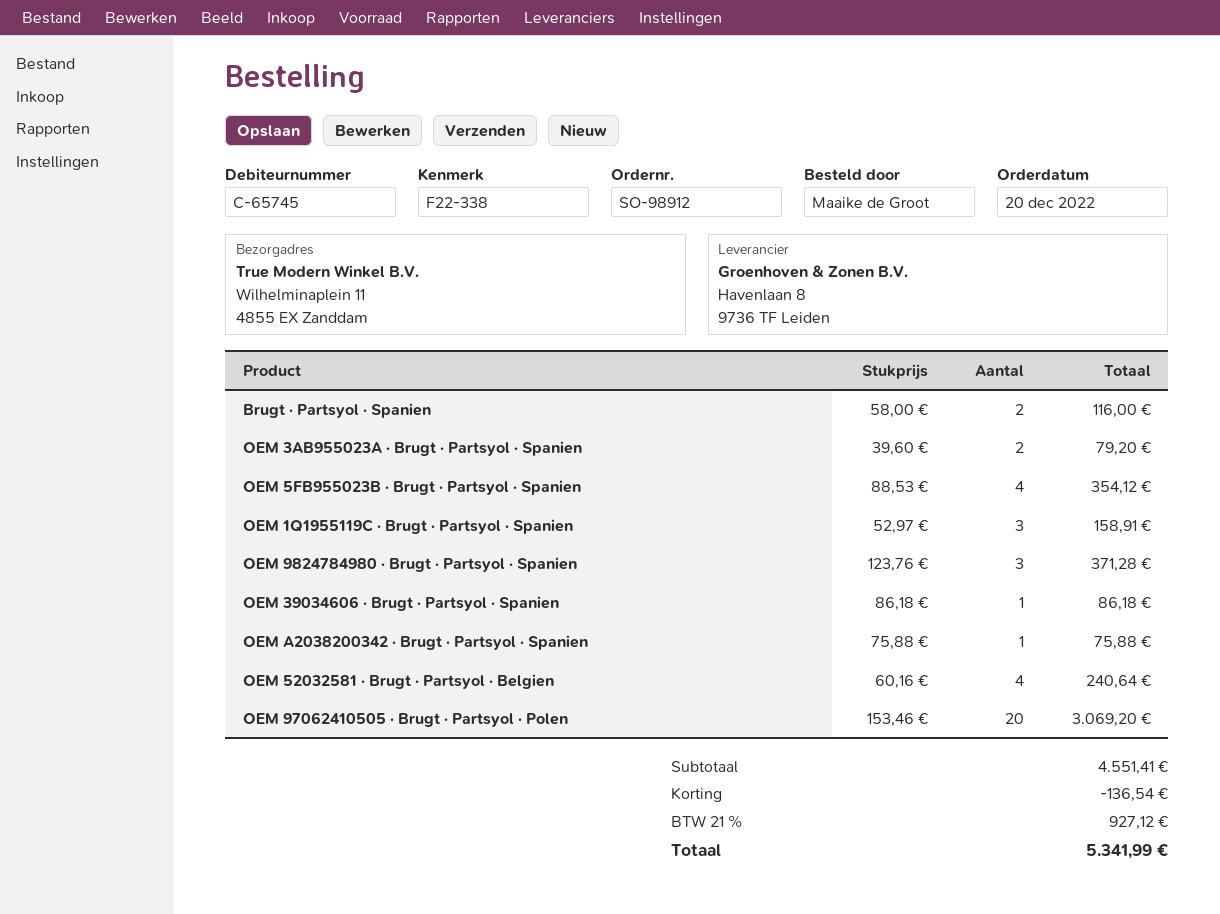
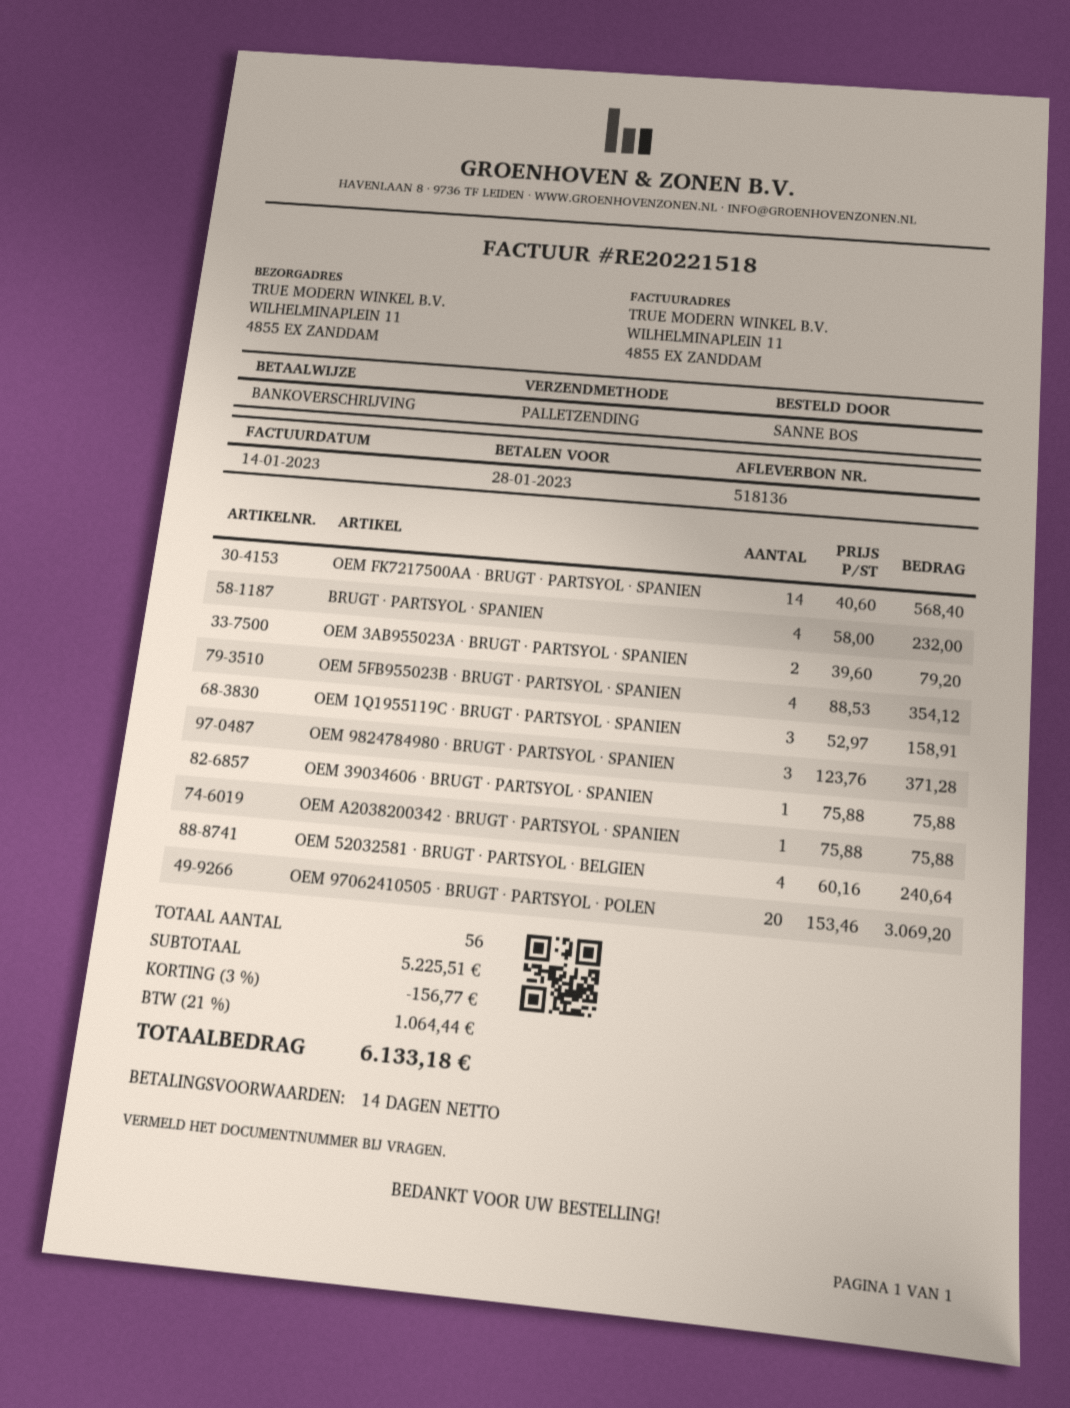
ordered by: Maaike de Groot -> SANNE BOS
Brugt · Partsyol · Spanien: 2 x 58.00 = 116.00 -> 4 x 58.00 = 232.00
OEM 39034606 · Brugt · Partsyol · Spanien: 1 x 86.18 = 86.18 -> 1 x 75.88 = 75.88
OEM FK7217500AA · BRUGT · PARTSYOL · SPANIEN: none -> 14 x 40.60 = 568.40
subtotal: 4551.41 -> 5225.51
discount: 136.54 -> 156.77
tax: 21% = 927.12 -> 21% = 1064.44
total: 5341.99 -> 6133.18

